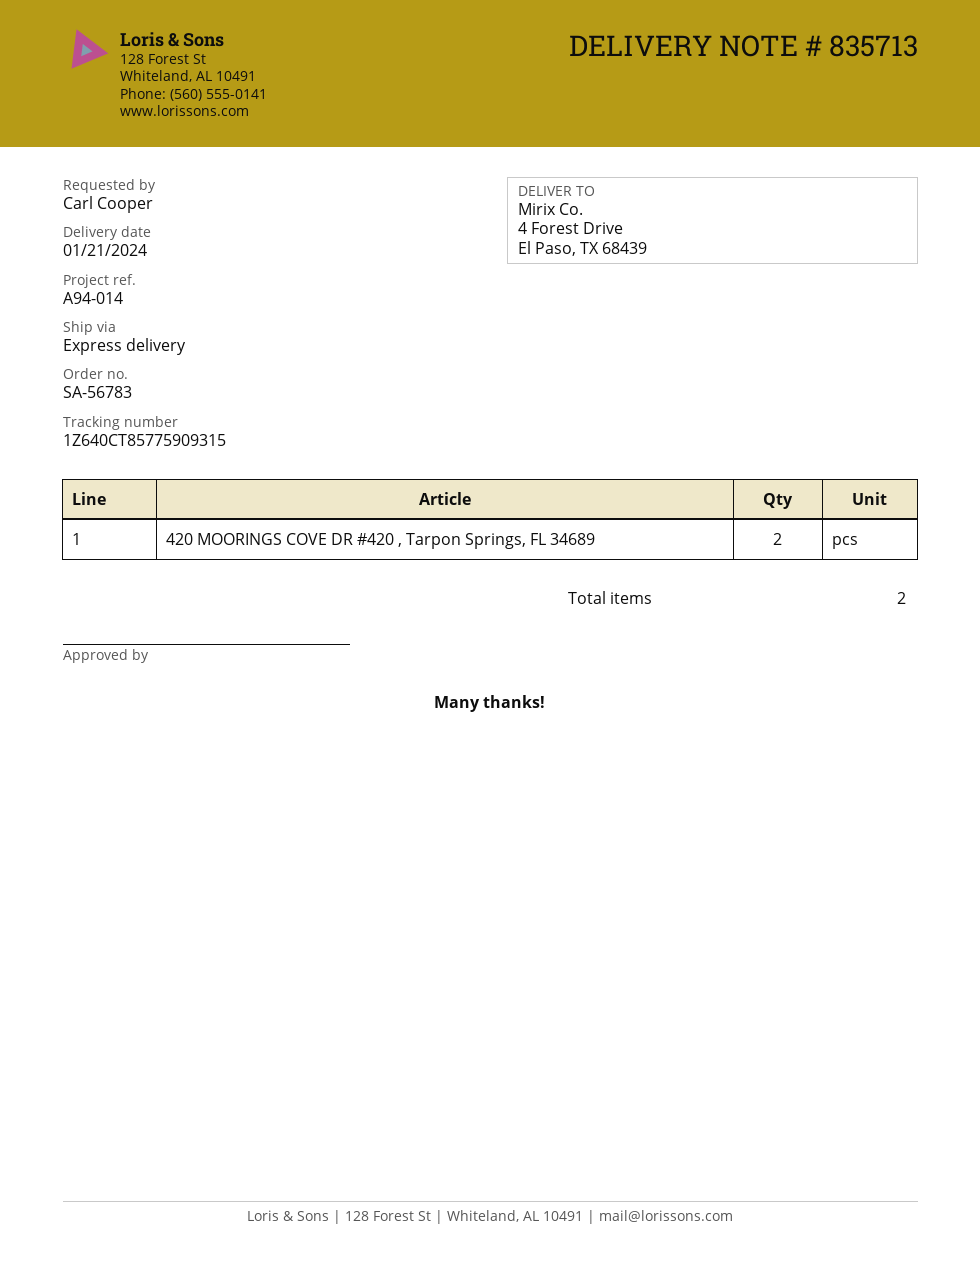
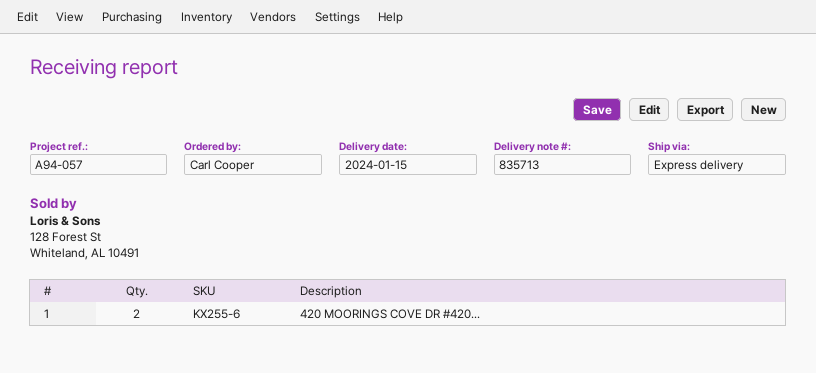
delivery date: 2024-01-21 -> 2024-01-15
reference: A94-014 -> A94-057

